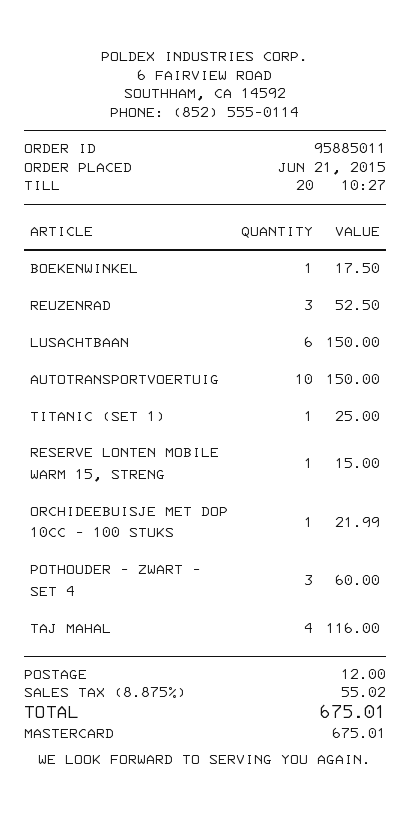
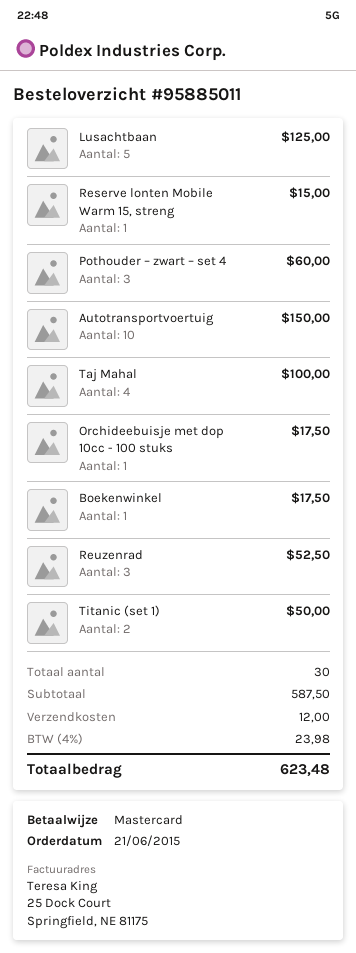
LUSACHTBAAN: 6 for 150.00 -> 5 for 125.00
TITANIC (SET 1): 1 for 25.00 -> 2 for 50.00
ORCHIDEEBUISJE MET DOP 10CC - 100 STUKS: 1 for 21.99 -> 1 for 17.50
TAJ MAHAL: 4 for 116.00 -> 4 for 100.00
tax: 8.875% = 55.02 -> 4% = 23.98
total: 675.01 -> 623.48

